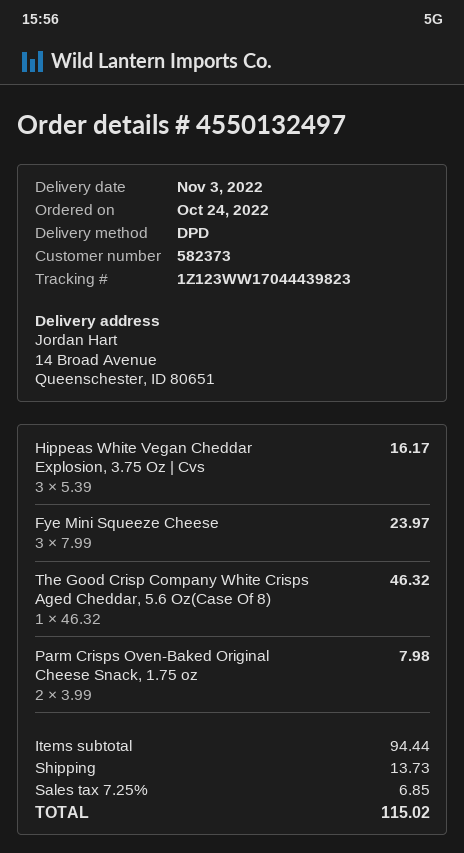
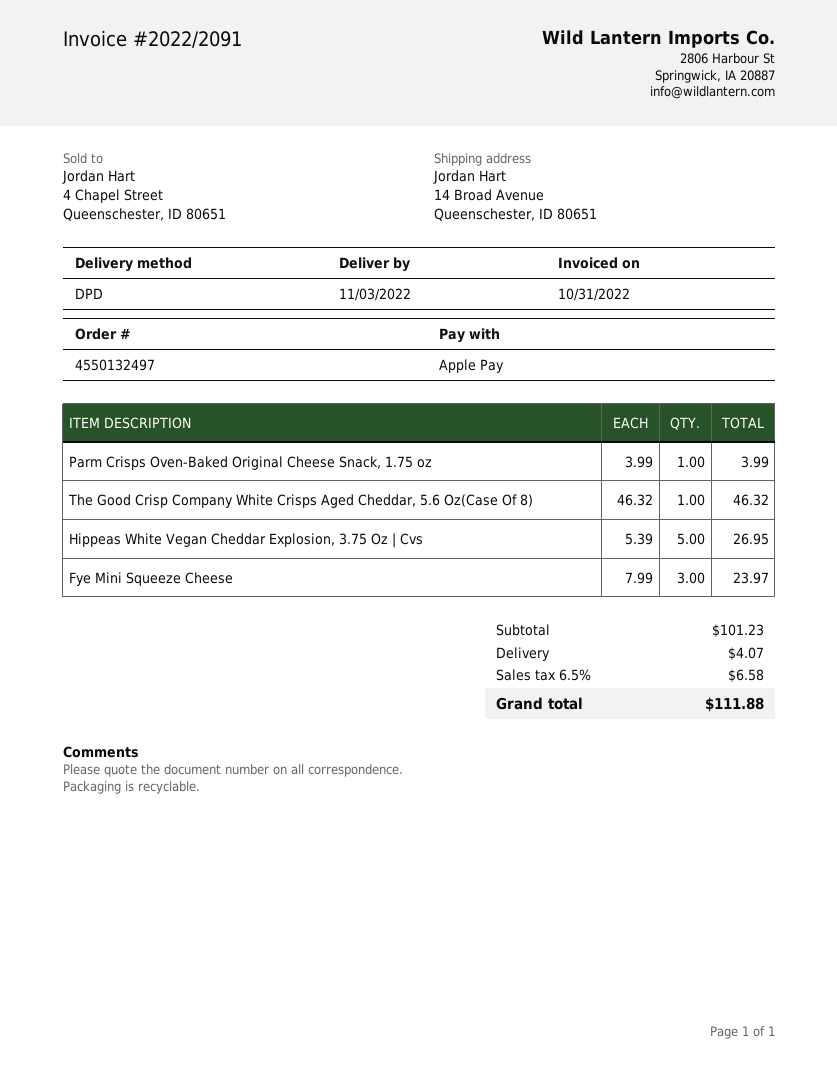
Hippeas White Vegan Cheddar Explosion, 3.75 Oz | Cvs: 3 x 5.39 = 16.17 -> 5 x 5.39 = 26.95
Parm Crisps Oven-Baked Original Cheese Snack, 1.75 oz: 2 x 3.99 = 7.98 -> 1 x 3.99 = 3.99
subtotal: 94.44 -> 101.23
shipping: 13.73 -> 4.07
tax: 7.25% = 6.85 -> 6.5% = 6.58
total: 115.02 -> 111.88

